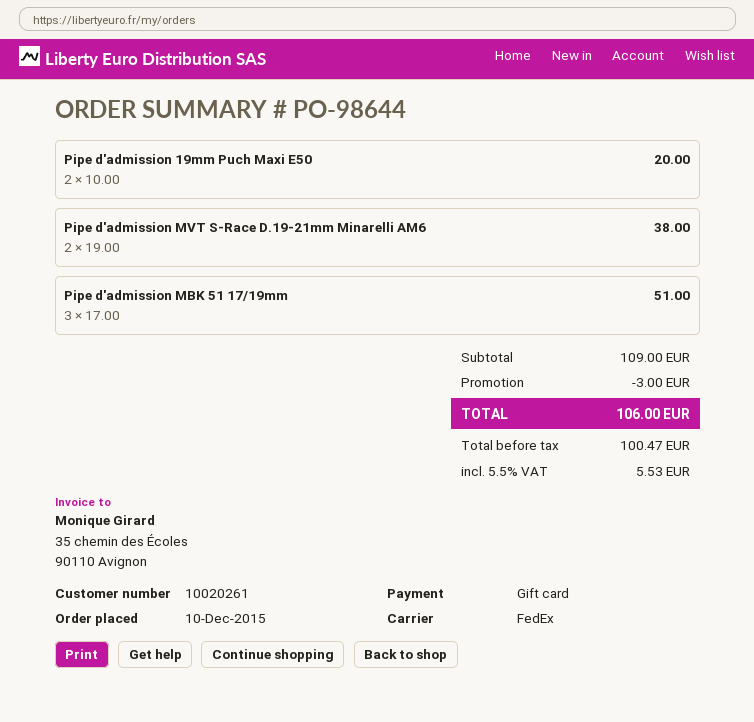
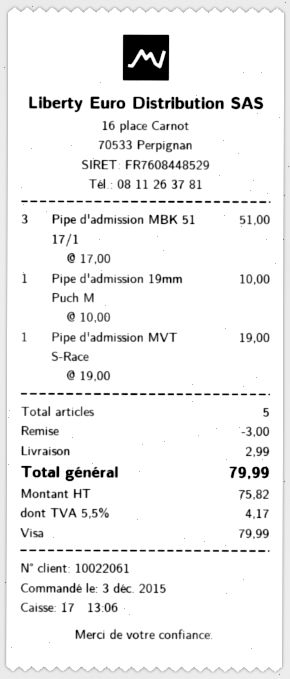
order date: 2015-12-10 -> 2015-12-03
customer number: 10020261 -> 10022061
payment method: gift card -> Visa
Pipe d'admission 19mm Puch Maxi E50: 2 x 10.00 = 20.00 -> 1 x 10.00 = 10.00
Pipe d'admission MVT S-Race D.19-21mm Minarelli AM6: 2 x 19.00 = 38.00 -> 1 x 19.00 = 19.00
shipping: none -> 2.99
net: 100.47 -> 75.82
tax: 5.5% = 5.53 -> 5.5% = 4.17
total: 106.00 -> 79.99

